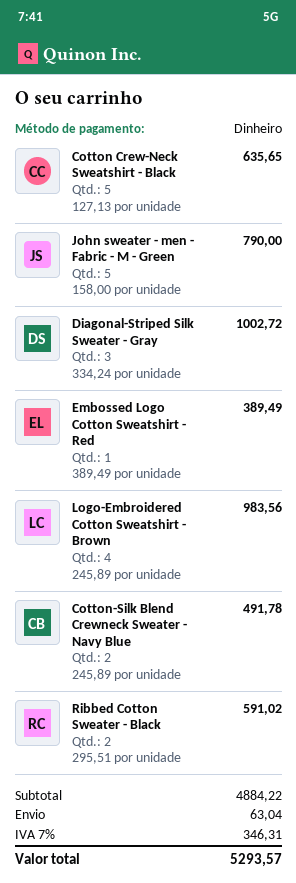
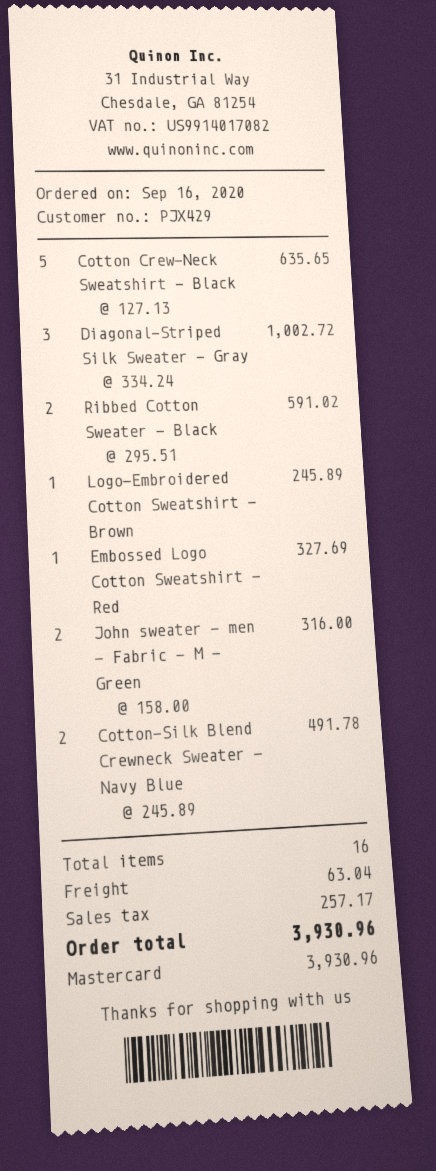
payment method: cash -> Mastercard
John sweater - men - Fabric - M - Green: 5 x 158.00 = 790.00 -> 2 x 158.00 = 316.00
Embossed Logo Cotton Sweatshirt - Red: 1 x 389.49 = 389.49 -> 1 x 327.69 = 327.69
Logo-Embroidered Cotton Sweatshirt - Brown: 4 x 245.89 = 983.56 -> 1 x 245.89 = 245.89
tax: 346.31 -> 257.17
total: 5293.57 -> 3930.96

